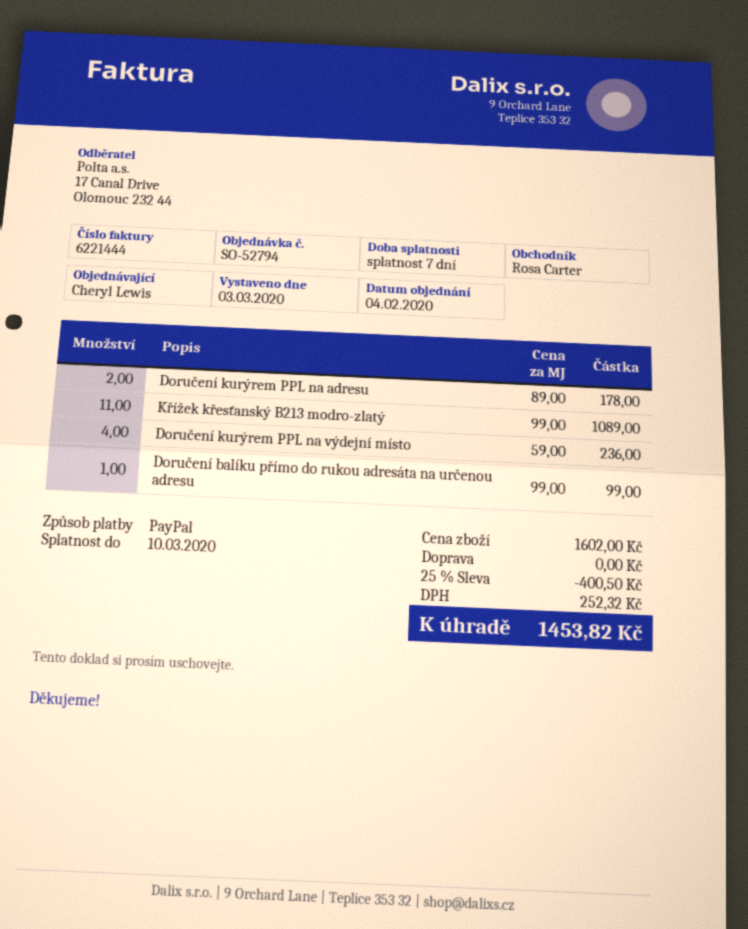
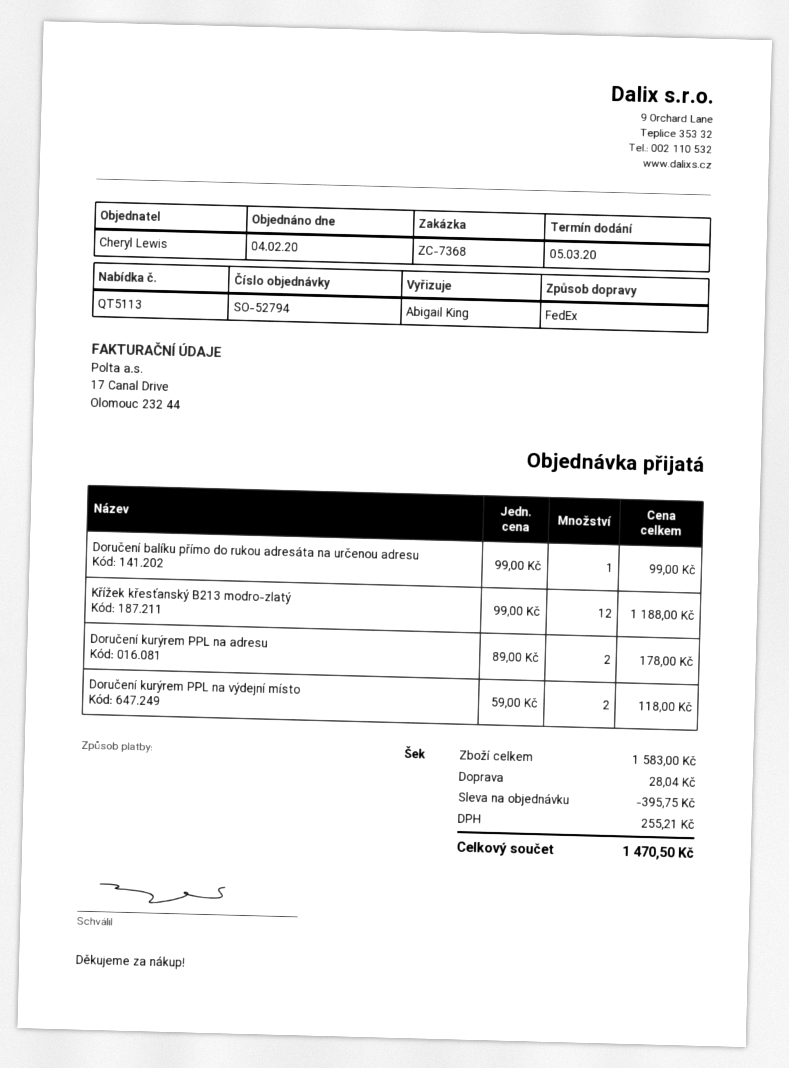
sales rep: Rosa Carter -> Abigail King
payment method: PayPal -> cheque
Křížek křesťanský B213 modro-zlatý: 11 x 99.00 = 1089.00 -> 12 x 99.00 = 1188.00
Doručení kurýrem PPL na výdejní místo: 4 x 59.00 = 236.00 -> 2 x 59.00 = 118.00
subtotal: 1602.00 -> 1583.00
discount: 400.50 -> 395.75
shipping: 0.00 -> 28.04
tax: 252.32 -> 255.21
total: 1453.82 -> 1470.50

